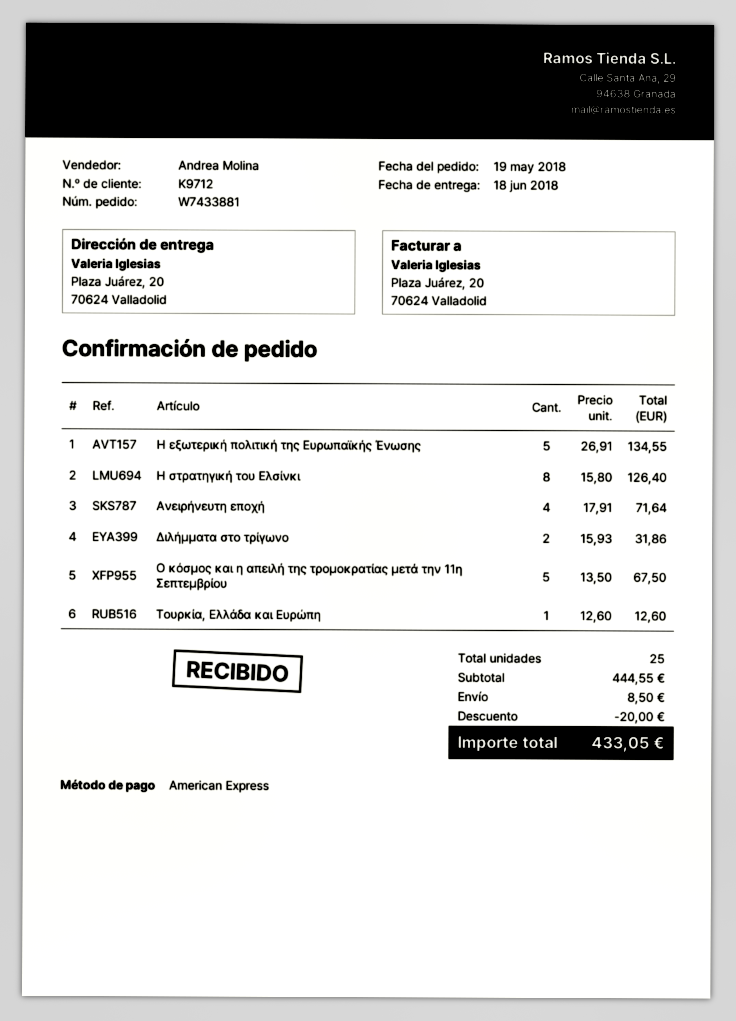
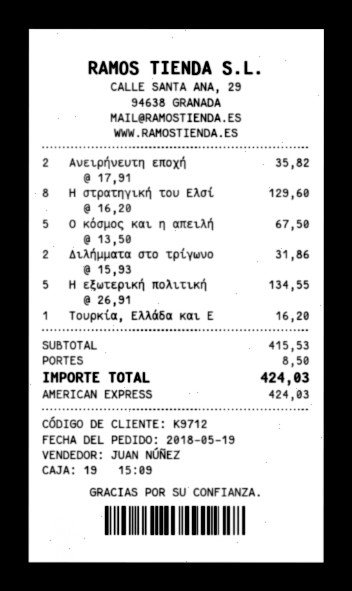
sales rep: Andrea Molina -> JUAN NÚÑEZ
Η στρατηγική του Ελσίνκι: 8 x 15.80 = 126.40 -> 8 x 16.20 = 129.60
Ανειρήνευτη εποχή: 4 x 17.91 = 71.64 -> 2 x 17.91 = 35.82
Τουρκία, Ελλάδα και Ευρώπη: 1 x 12.60 = 12.60 -> 1 x 16.20 = 16.20
subtotal: 444.55 -> 415.53
discount: 20.00 -> none
total: 433.05 -> 424.03

